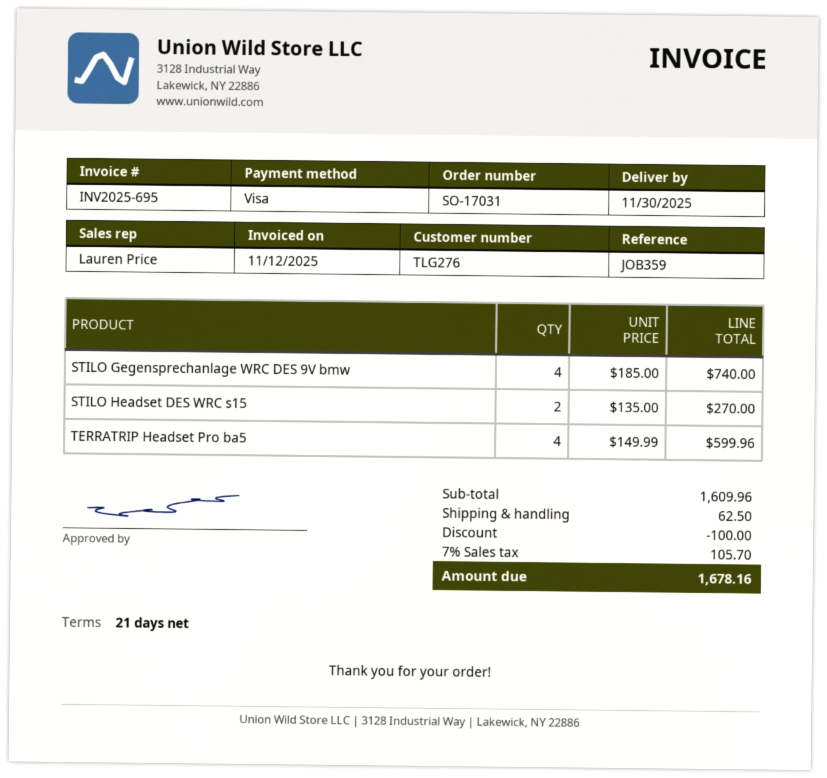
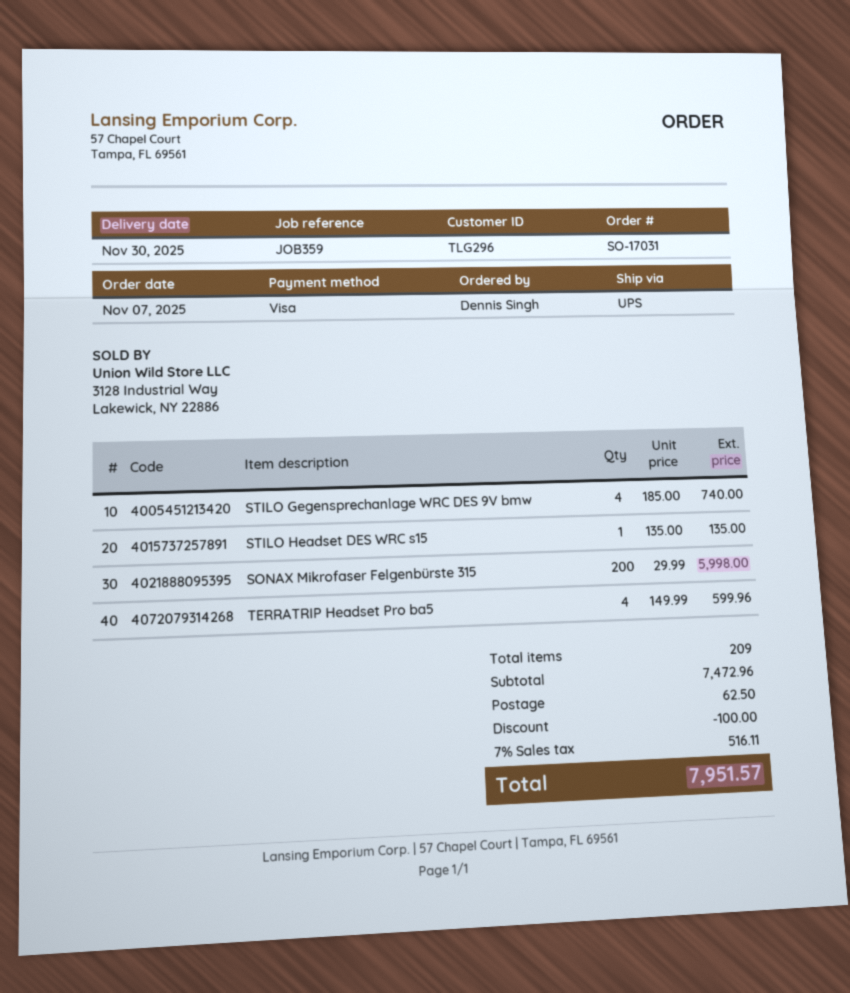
customer number: TLG276 -> TLG296
STILO Headset DES WRC s15: 2 x 135.00 = 270.00 -> 1 x 135.00 = 135.00
SONAX Mikrofaser Felgenbürste 315: none -> 200 x 29.99 = 5998.00
subtotal: 1609.96 -> 7472.96
tax: 7% = 105.70 -> 7% = 516.11
total: 1678.16 -> 7951.57

